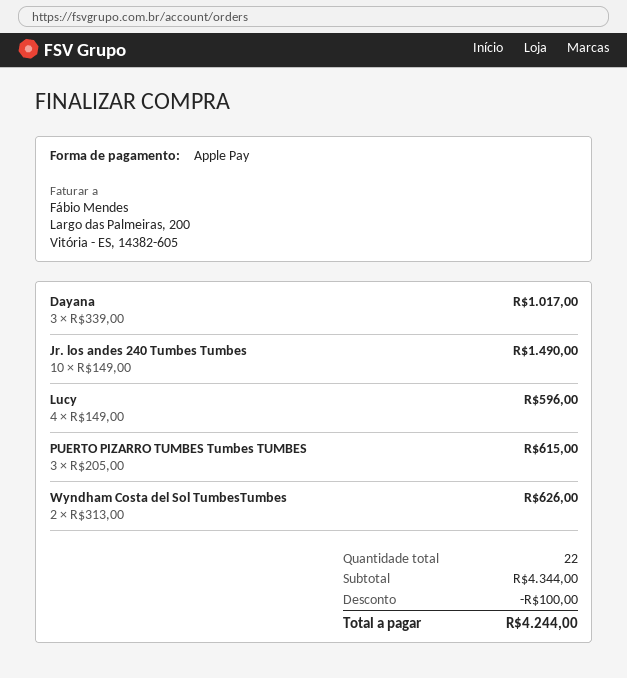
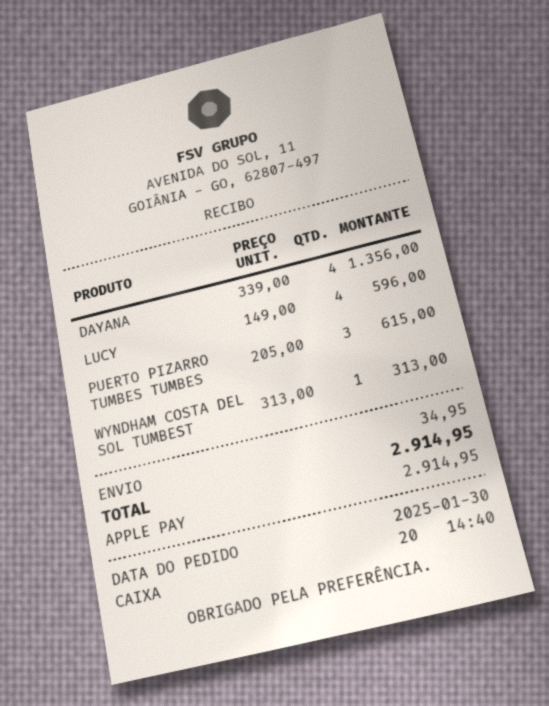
Dayana: 3 x 339.00 = 1017.00 -> 4 x 339.00 = 1356.00
Jr. los andes 240 Tumbes Tumbes: 10 x 149.00 = 1490.00 -> none
Wyndham Costa del Sol TumbesTumbes: 2 x 313.00 = 626.00 -> 1 x 313.00 = 313.00
discount: 100.00 -> none
shipping: none -> 34.95
total: 4244.00 -> 2914.95

